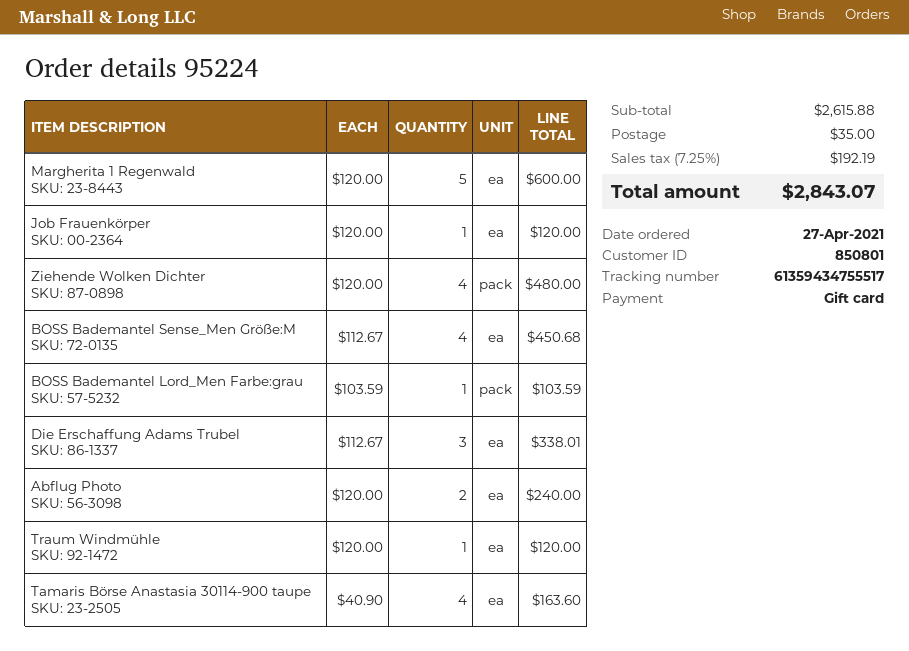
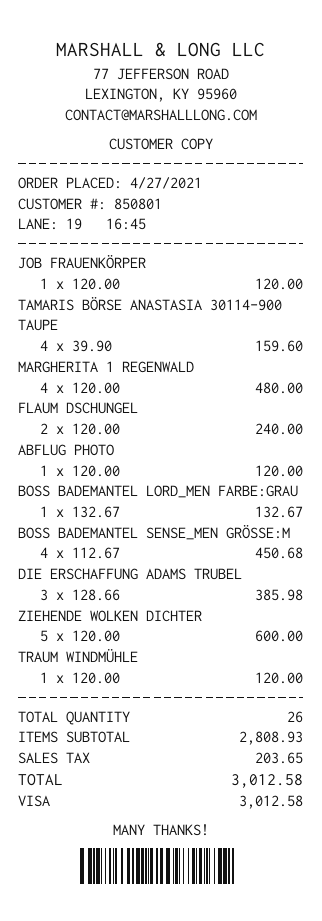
payment method: gift card -> Visa
Margherita 1 Regenwald: 5 x 120.00 = 600.00 -> 4 x 120.00 = 480.00
Ziehende Wolken Dichter: 4 x 120.00 = 480.00 -> 5 x 120.00 = 600.00
BOSS Bademantel Lord_Men Farbe:grau: 1 x 103.59 = 103.59 -> 1 x 132.67 = 132.67
Die Erschaffung Adams Trubel: 3 x 112.67 = 338.01 -> 3 x 128.66 = 385.98
Abflug Photo: 2 x 120.00 = 240.00 -> 1 x 120.00 = 120.00
Tamaris Börse Anastasia 30114-900 taupe: 4 x 40.90 = 163.60 -> 4 x 39.90 = 159.60
FLAUM DSCHUNGEL: none -> 2 x 120.00 = 240.00
subtotal: 2615.88 -> 2808.93
shipping: 35.00 -> none
tax: 192.19 -> 203.65
total: 2843.07 -> 3012.58

